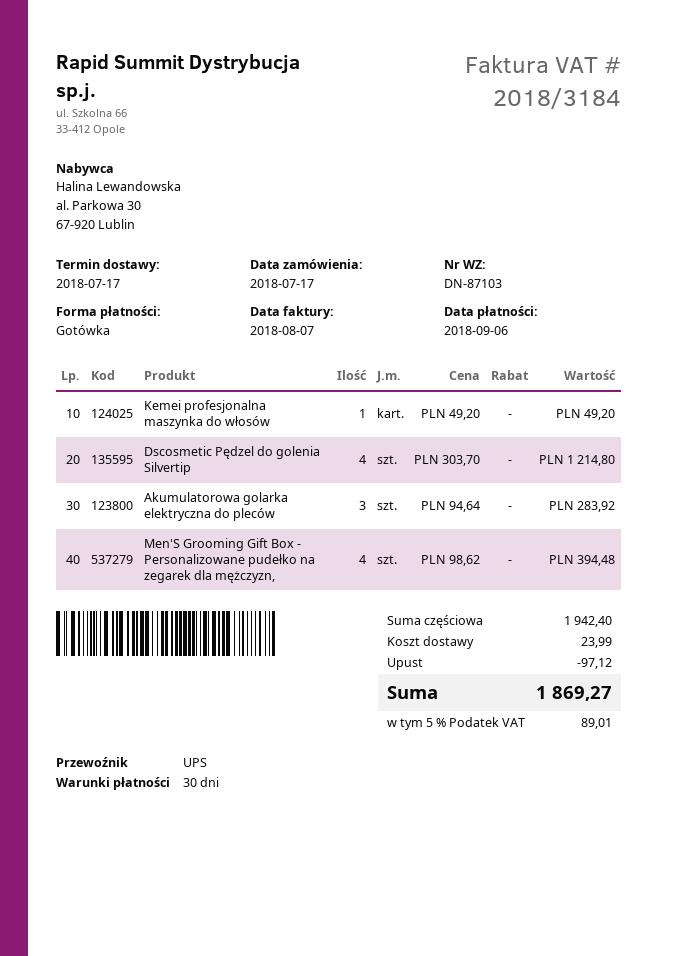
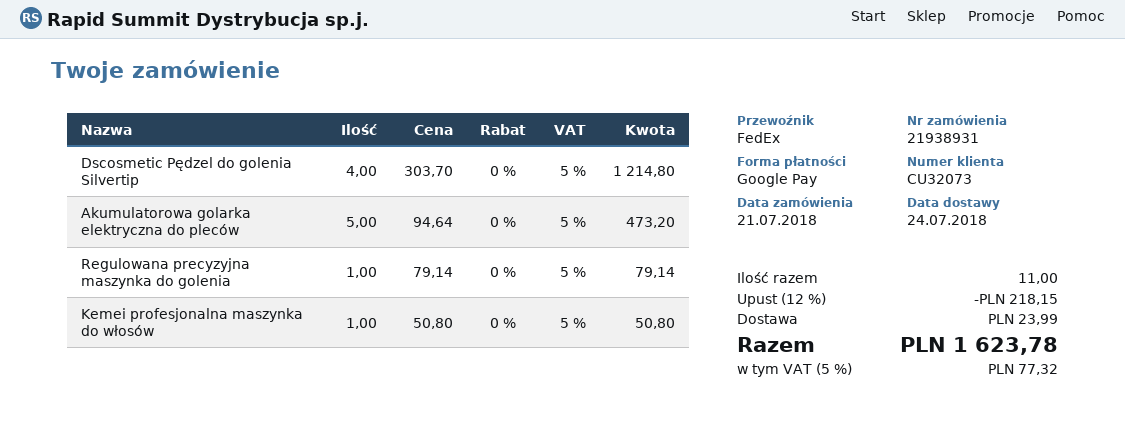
order date: 2018-07-17 -> 2018-07-21
delivery date: 2018-07-17 -> 2018-07-24
payment method: cash -> Google Pay
shipping method: UPS -> FedEx
Kemei profesjonalna maszynka do włosów: 1 x 49.20 = 49.20 -> 1 x 50.80 = 50.80
Akumulatorowa golarka elektryczna do pleców: 3 x 94.64 = 283.92 -> 5 x 94.64 = 473.20
Men'S Grooming Gift Box - Personalizowane pudełko na zegarek dla mężczyzn,: 4 x 98.62 = 394.48 -> none
Regulowana precyzyjna maszynka do golenia: none -> 1 x 79.14 = 79.14
discount: 97.12 -> 218.15
tax: 5% = 89.01 -> 5% = 77.32
total: 1869.27 -> 1623.78

